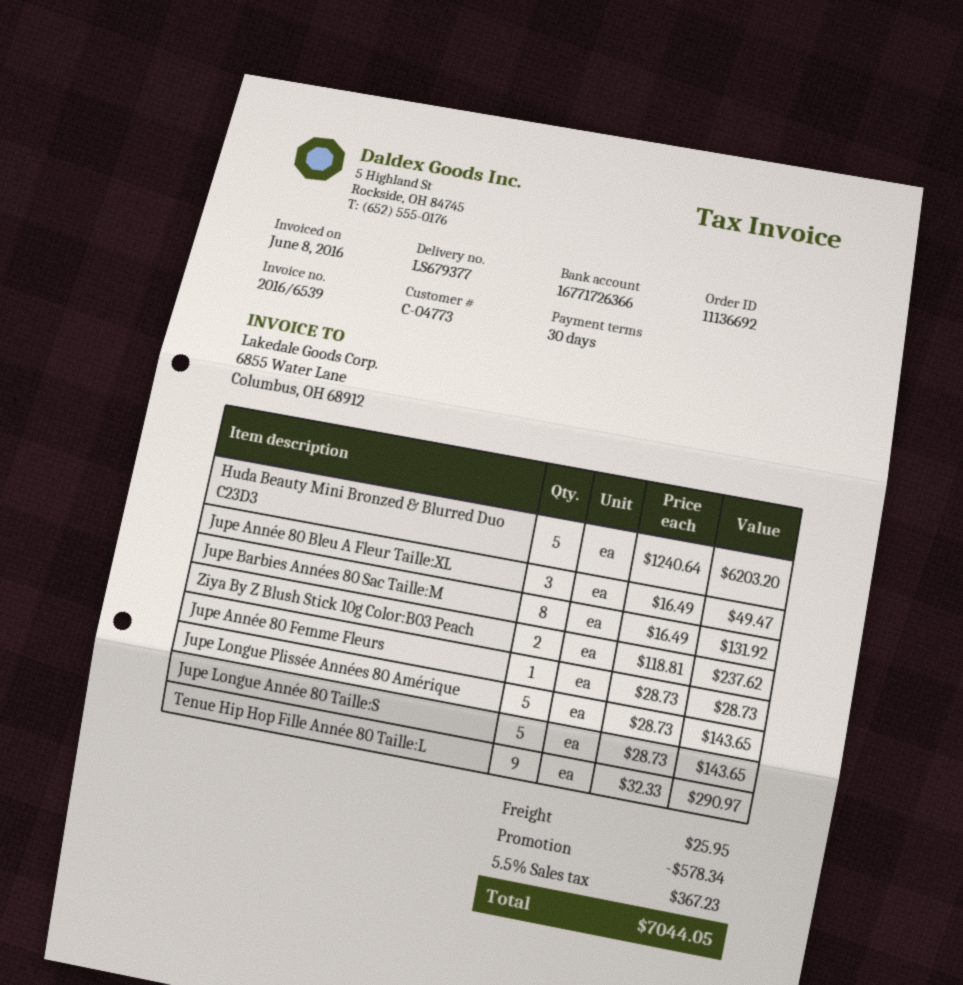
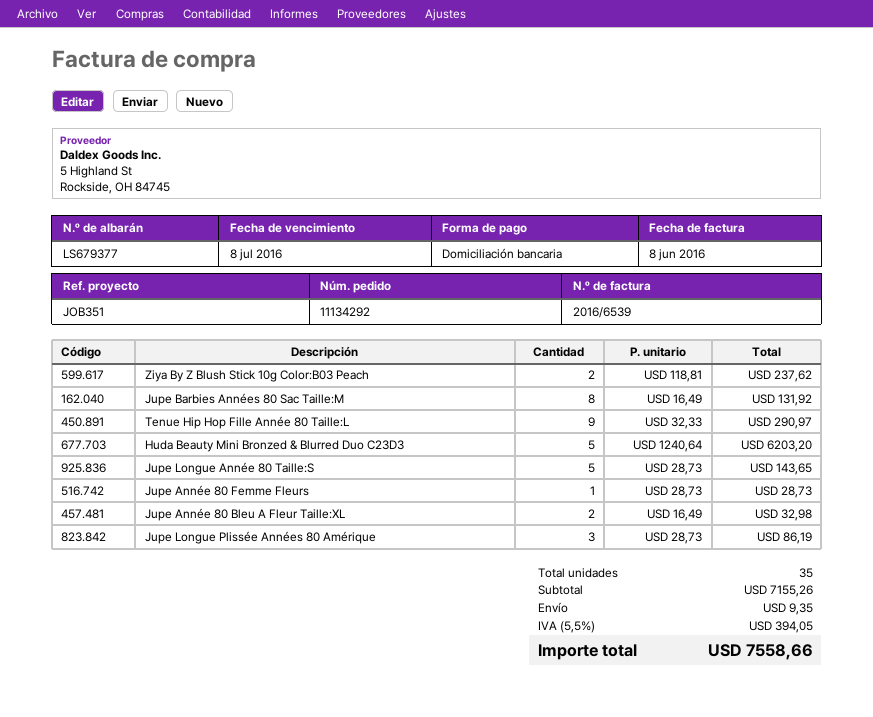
order number: 11136692 -> 11134292
Jupe Année 80 Bleu A Fleur Taille:XL: 3 x 16.49 = 49.47 -> 2 x 16.49 = 32.98
Jupe Longue Plissée Années 80 Amérique: 5 x 28.73 = 143.65 -> 3 x 28.73 = 86.19
discount: 578.34 -> none
shipping: 25.95 -> 9.35
tax: 5.5% = 367.23 -> 5.5% = 394.05
total: 7044.05 -> 7558.66

